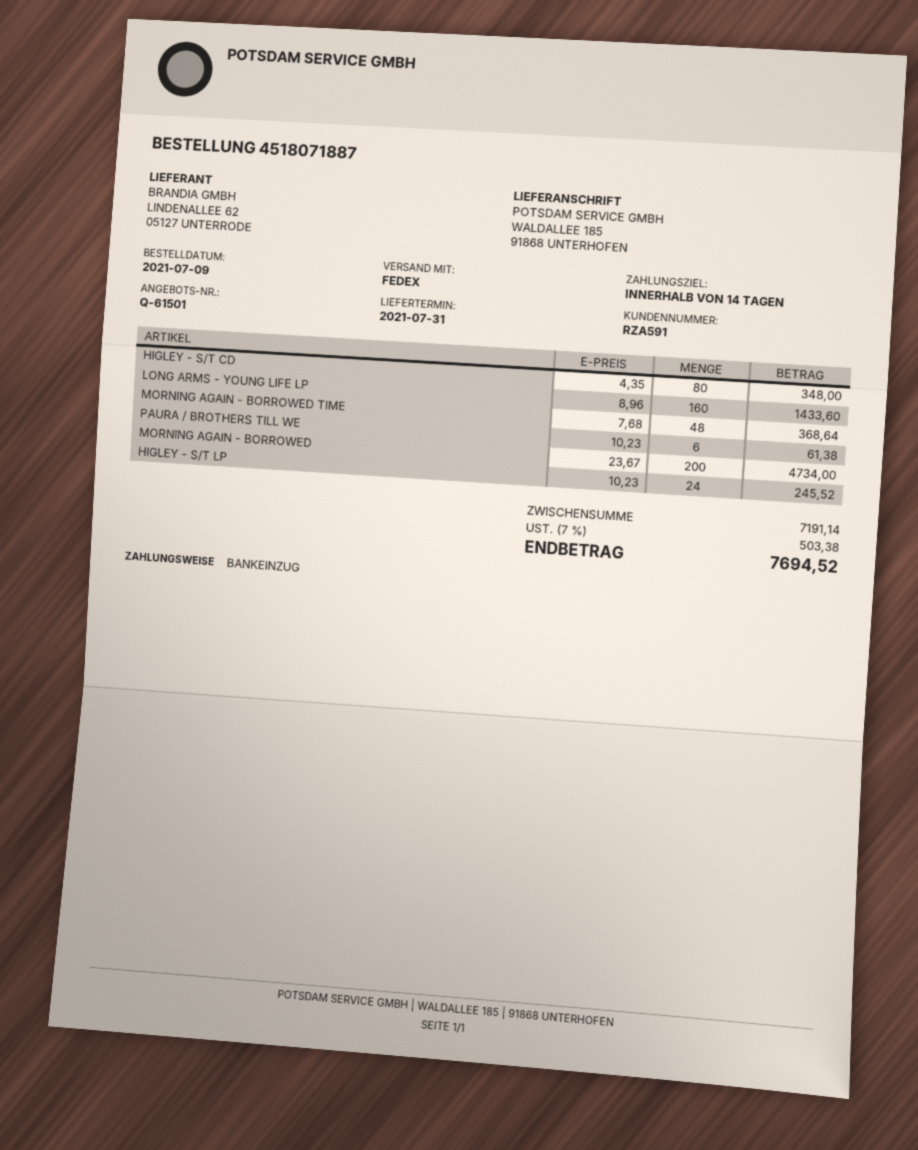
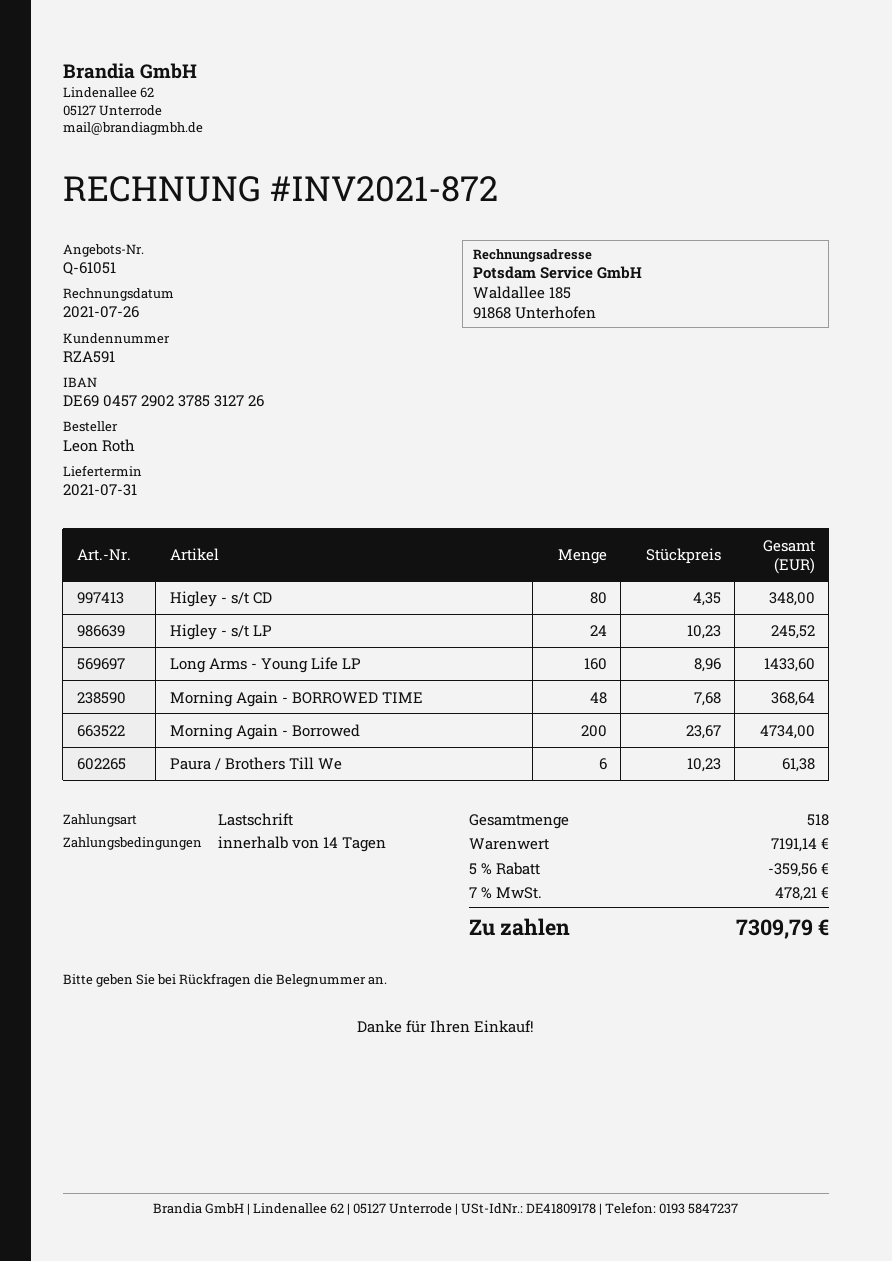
quote number: Q-61501 -> Q-61051
discount: none -> 5% = 359.56
tax: 7% = 503.38 -> 7% = 478.21
total: 7694.52 -> 7309.79

